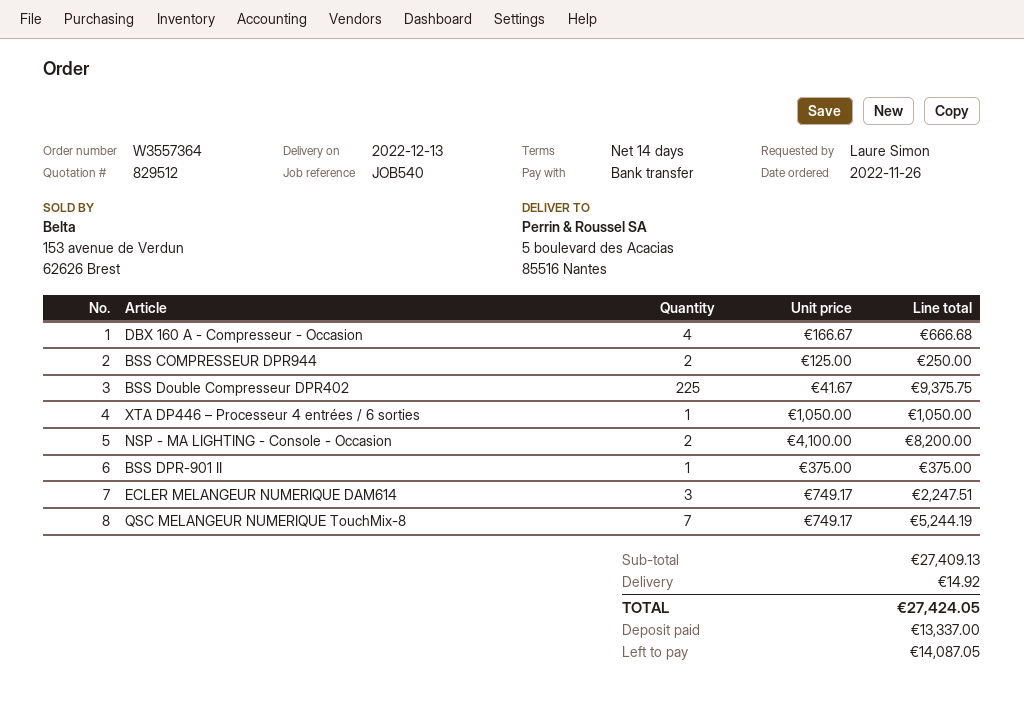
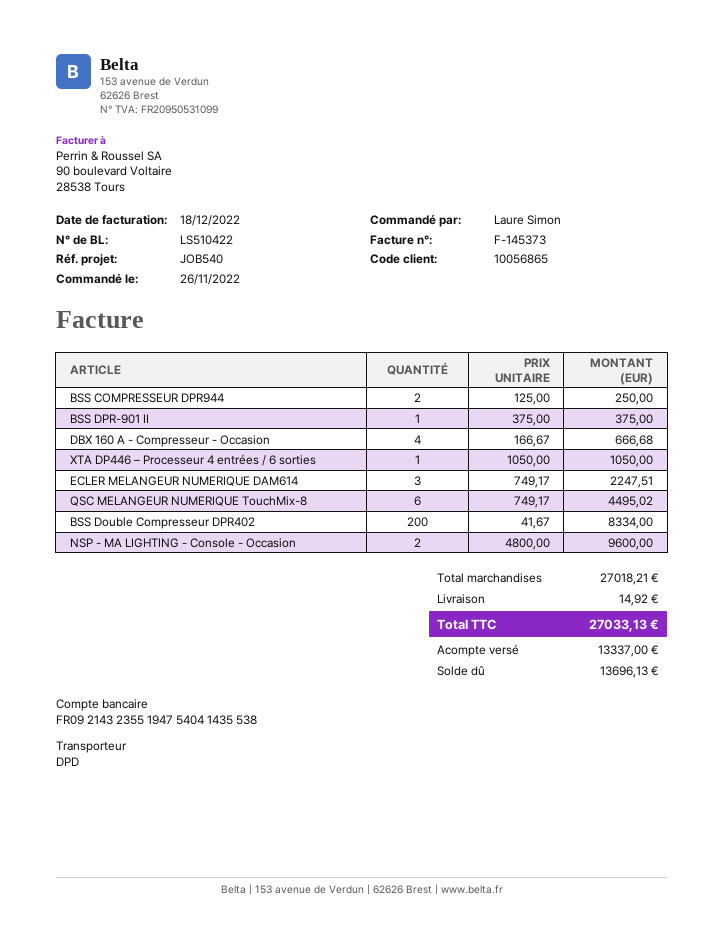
BSS Double Compresseur DPR402: 225 x 41.67 = 9375.75 -> 200 x 41.67 = 8334.00
NSP - MA LIGHTING - Console - Occasion: 2 x 4100.00 = 8200.00 -> 2 x 4800.00 = 9600.00
QSC MELANGEUR NUMERIQUE TouchMix-8: 7 x 749.17 = 5244.19 -> 6 x 749.17 = 4495.02
subtotal: 27409.13 -> 27018.21
total: 27424.05 -> 27033.13
balance: 14087.05 -> 13696.13

